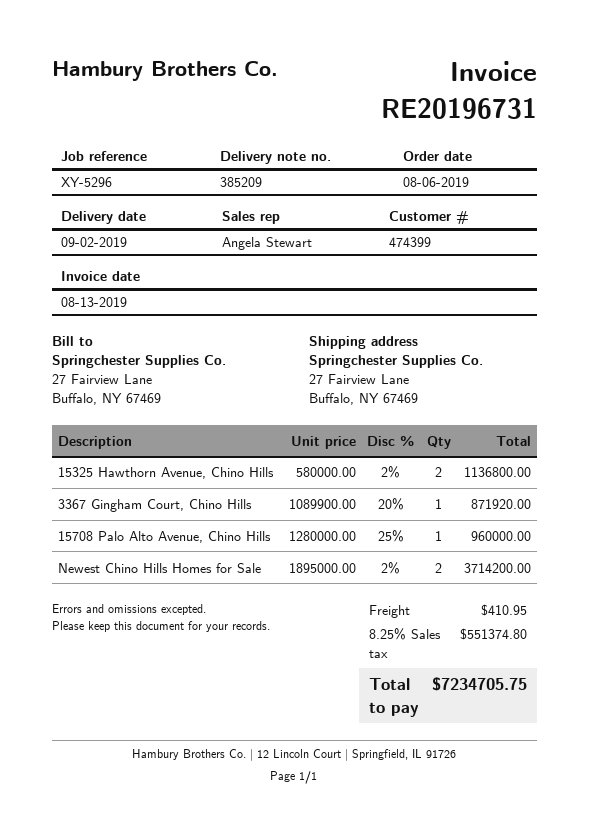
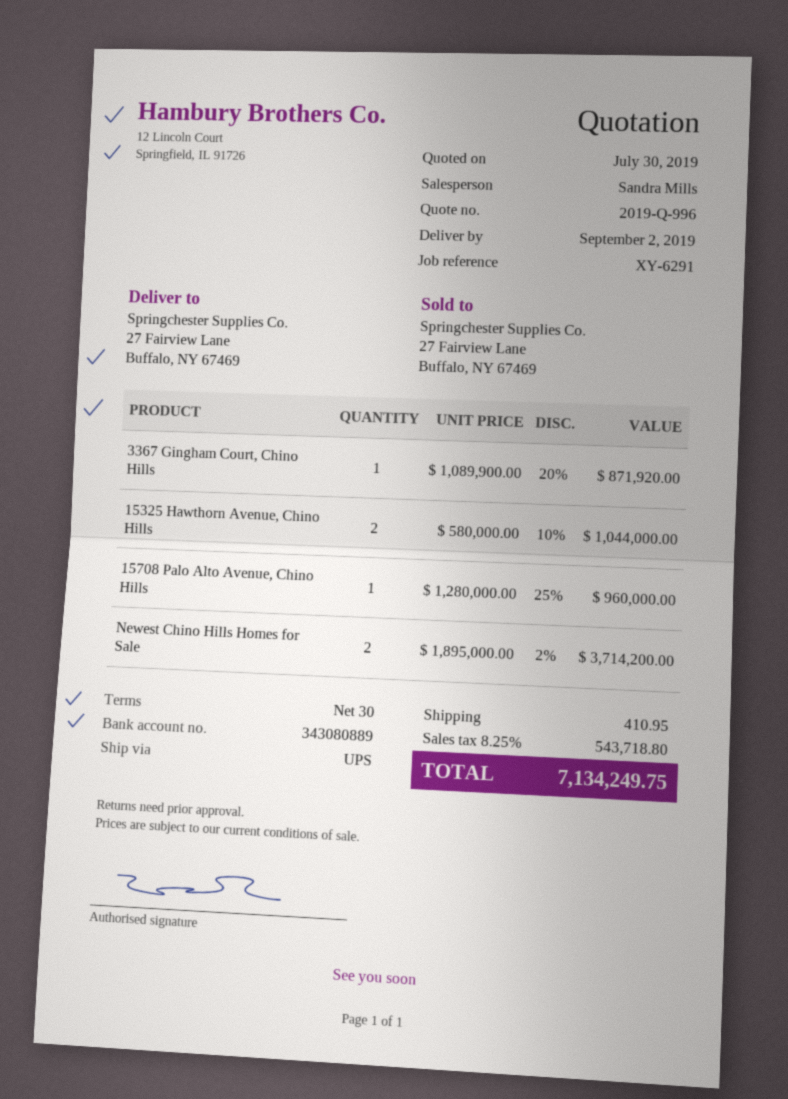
reference: XY-5296 -> XY-6291
sales rep: Angela Stewart -> Sandra Mills
15325 Hawthorn Avenue, Chino Hills: 2 x 580000.00 - 2% = 1136800.00 -> 2 x 580000.00 - 10% = 1044000.00
tax: 8.25% = 551374.80 -> 8.25% = 543718.80
total: 7234705.75 -> 7134249.75

